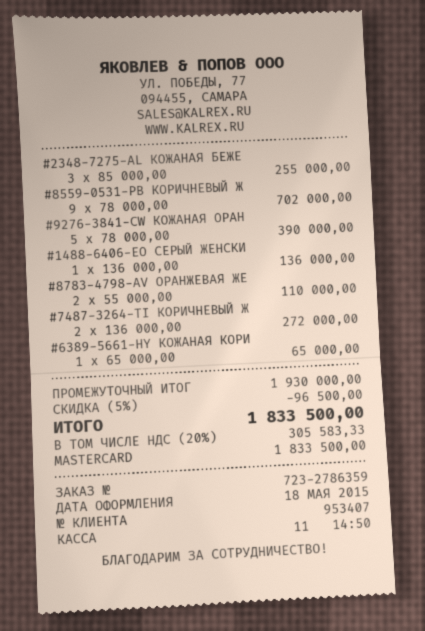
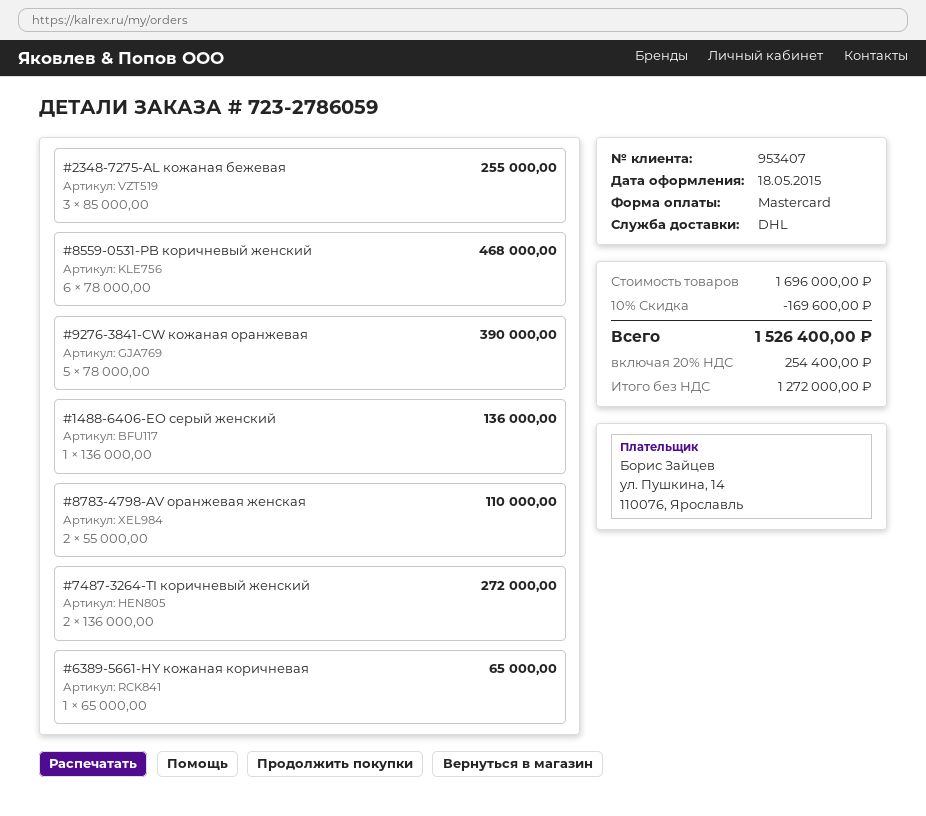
order number: 723-2786359 -> 723-2786059
#8559-0531-PB КОРИЧНЕВЫЙ Ж: 9 x 78000.00 = 702000.00 -> 6 x 78000.00 = 468000.00
subtotal: 1930000.00 -> 1696000.00
discount: 5% = 96500.00 -> 10% = 169600.00
tax: 20% = 305583.33 -> 20% = 254400.00
total: 1833500.00 -> 1526400.00

